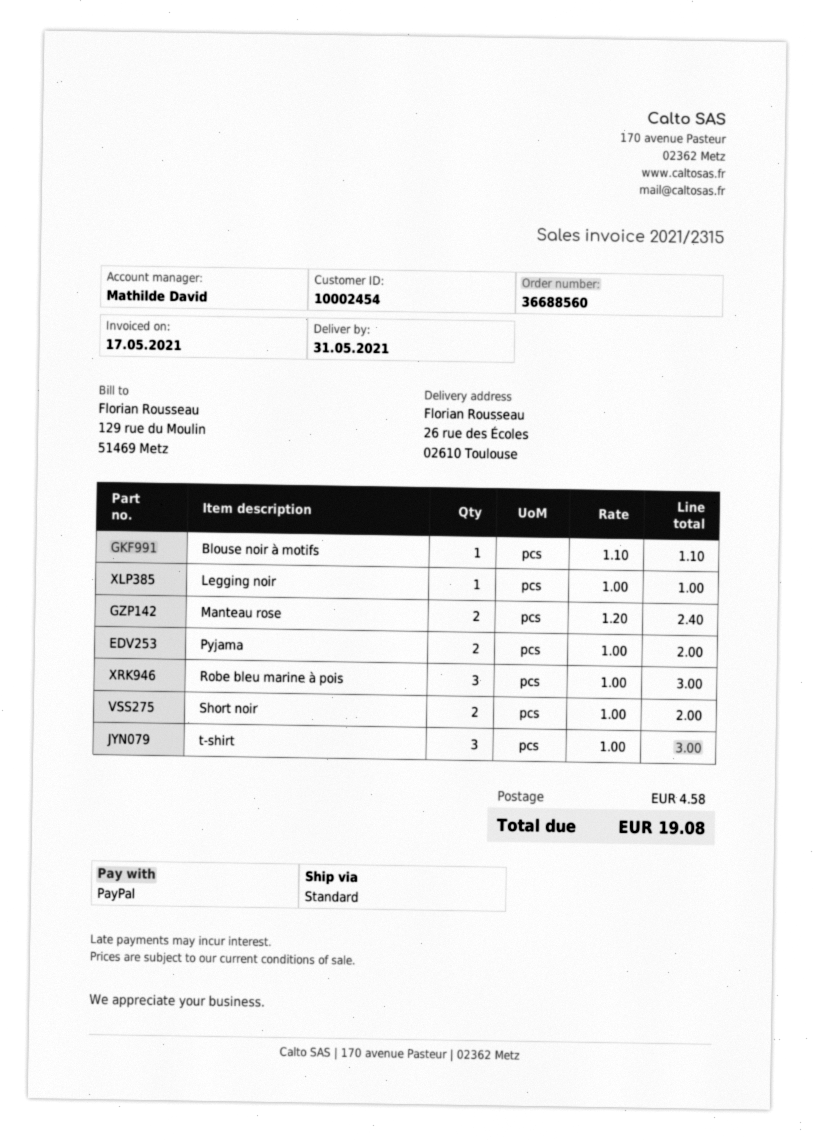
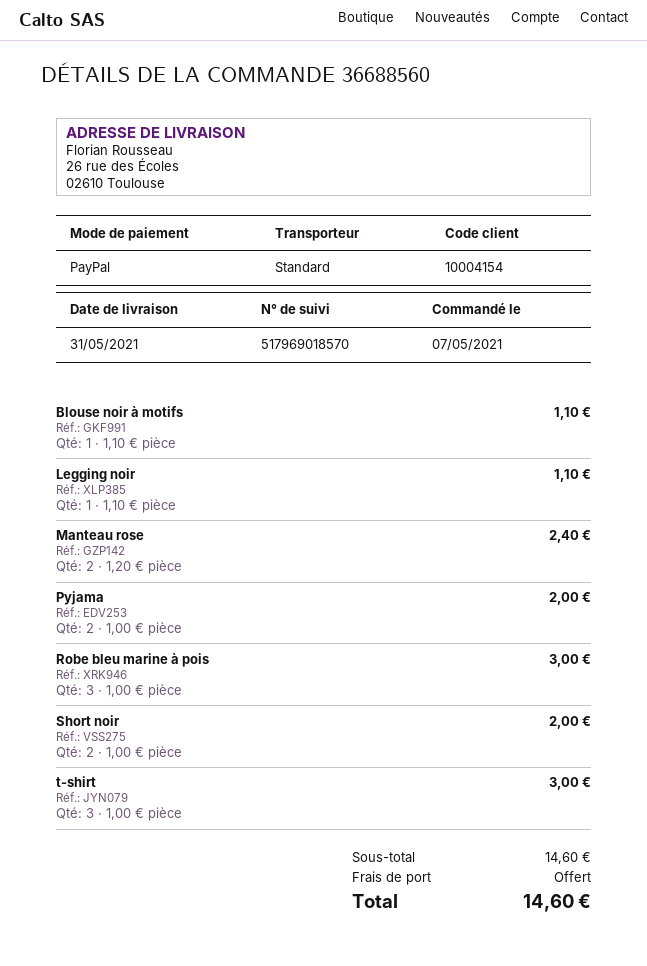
customer number: 10002454 -> 10004154
Legging noir: 1 x 1.00 = 1.00 -> 1 x 1.10 = 1.10
shipping: 4.58 -> 0.00
total: 19.08 -> 14.60

